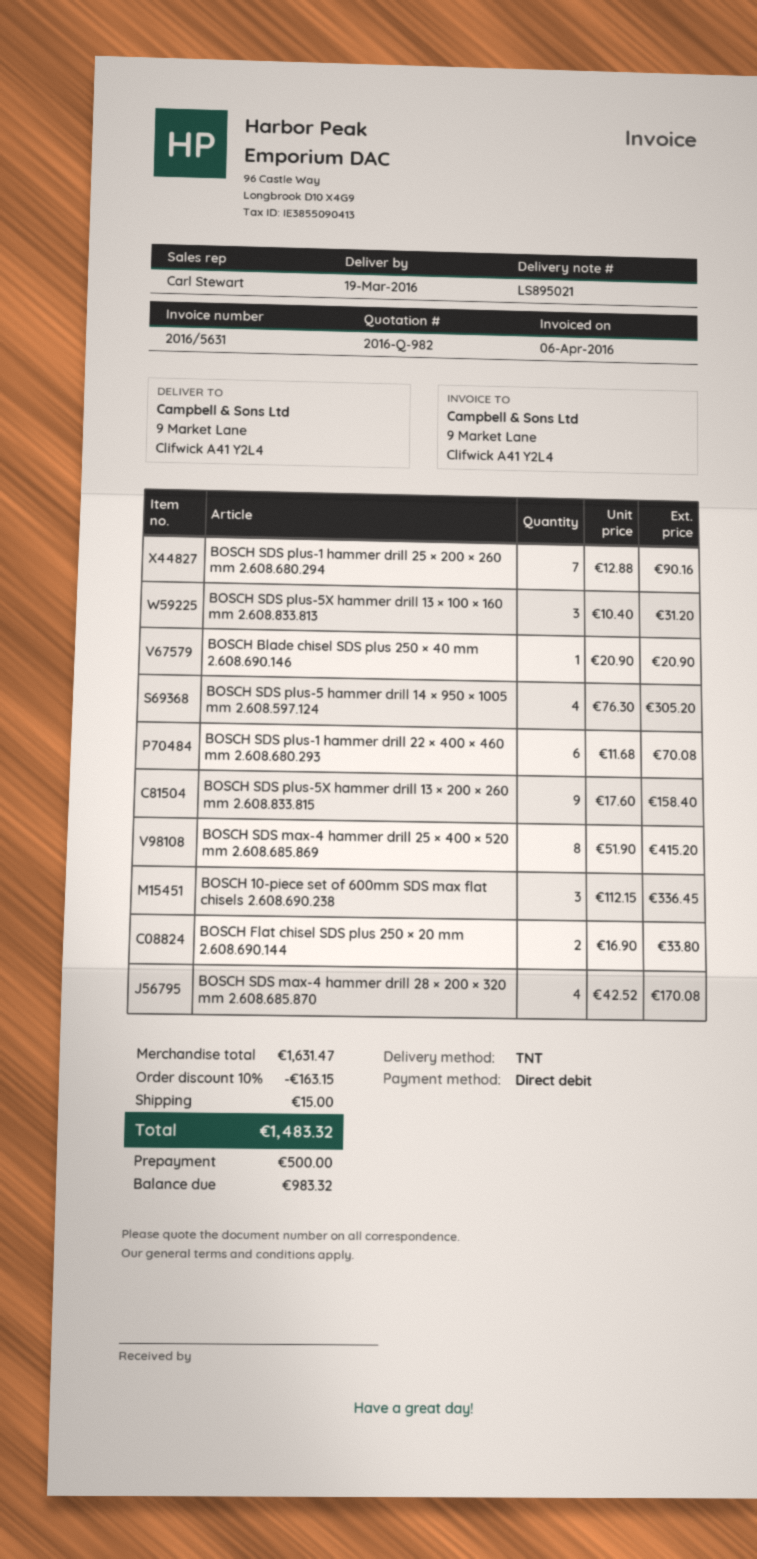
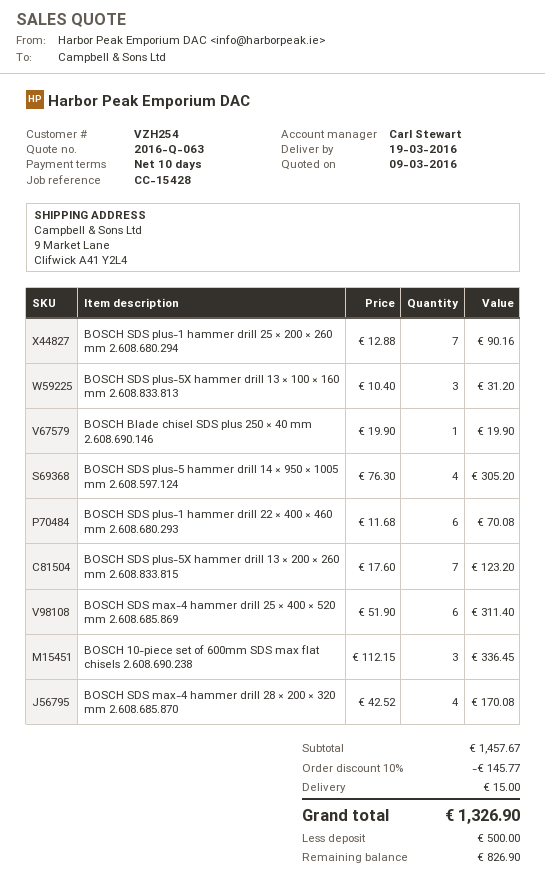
quote number: 2016-Q-982 -> 2016-Q-063
BOSCH Blade chisel SDS plus 250 × 40 mm 2.608.690.146: 1 x 20.90 = 20.90 -> 1 x 19.90 = 19.90
BOSCH SDS plus-5X hammer drill 13 × 200 × 260 mm 2.608.833.815: 9 x 17.60 = 158.40 -> 7 x 17.60 = 123.20
BOSCH SDS max-4 hammer drill 25 × 400 × 520 mm 2.608.685.869: 8 x 51.90 = 415.20 -> 6 x 51.90 = 311.40
BOSCH Flat chisel SDS plus 250 × 20 mm 2.608.690.144: 2 x 16.90 = 33.80 -> none
subtotal: 1631.47 -> 1457.67
discount: 10% = 163.15 -> 10% = 145.77
total: 1483.32 -> 1326.90
balance: 983.32 -> 826.90

